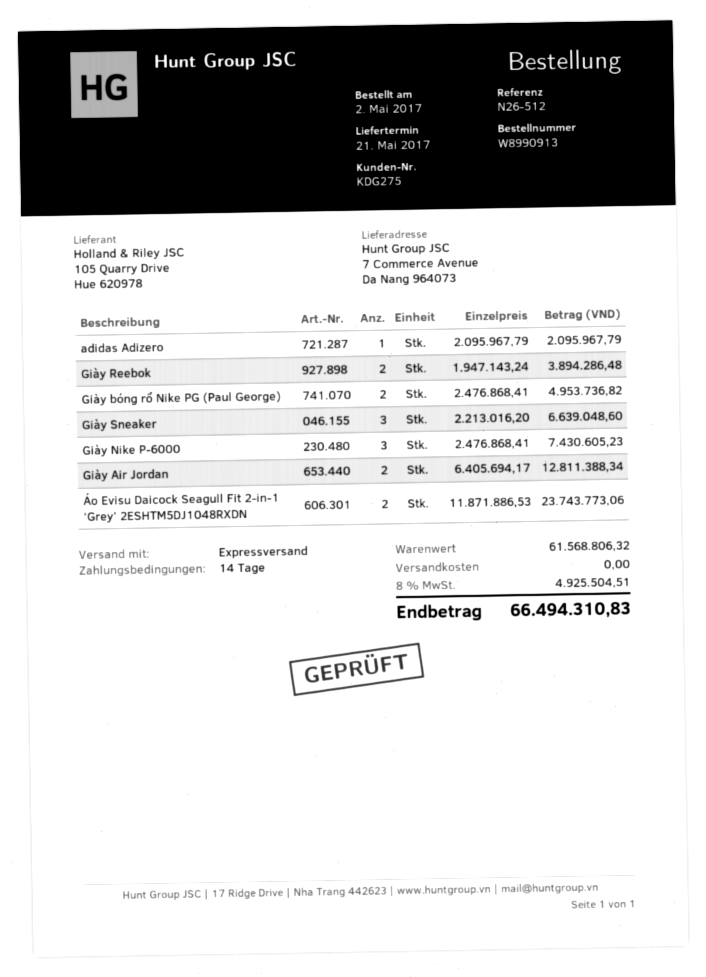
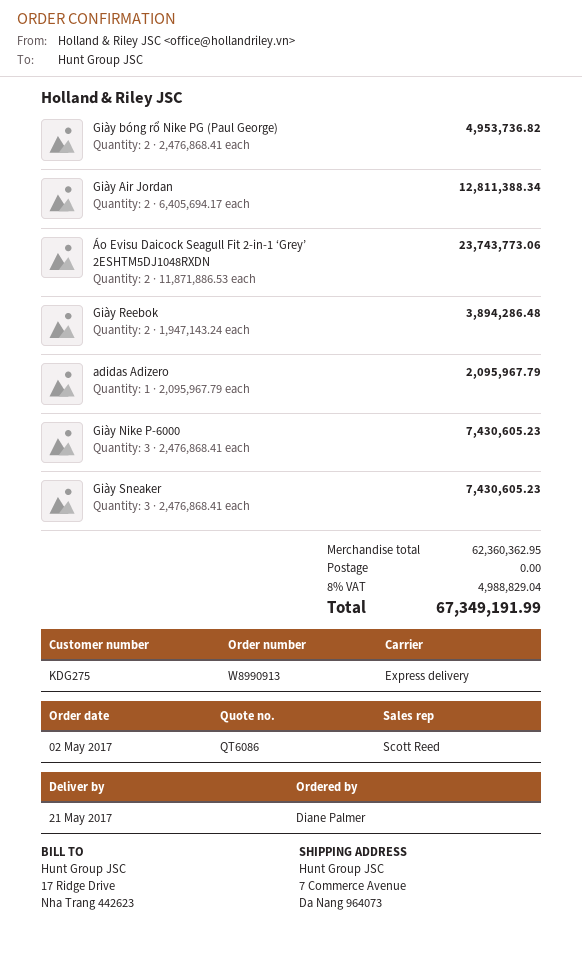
Giày Sneaker: 3 x 2213016.20 = 6639048.60 -> 3 x 2476868.41 = 7430605.23
subtotal: 61568806.32 -> 62360362.95
tax: 8% = 4925504.51 -> 8% = 4988829.04
total: 66494310.83 -> 67349191.99

